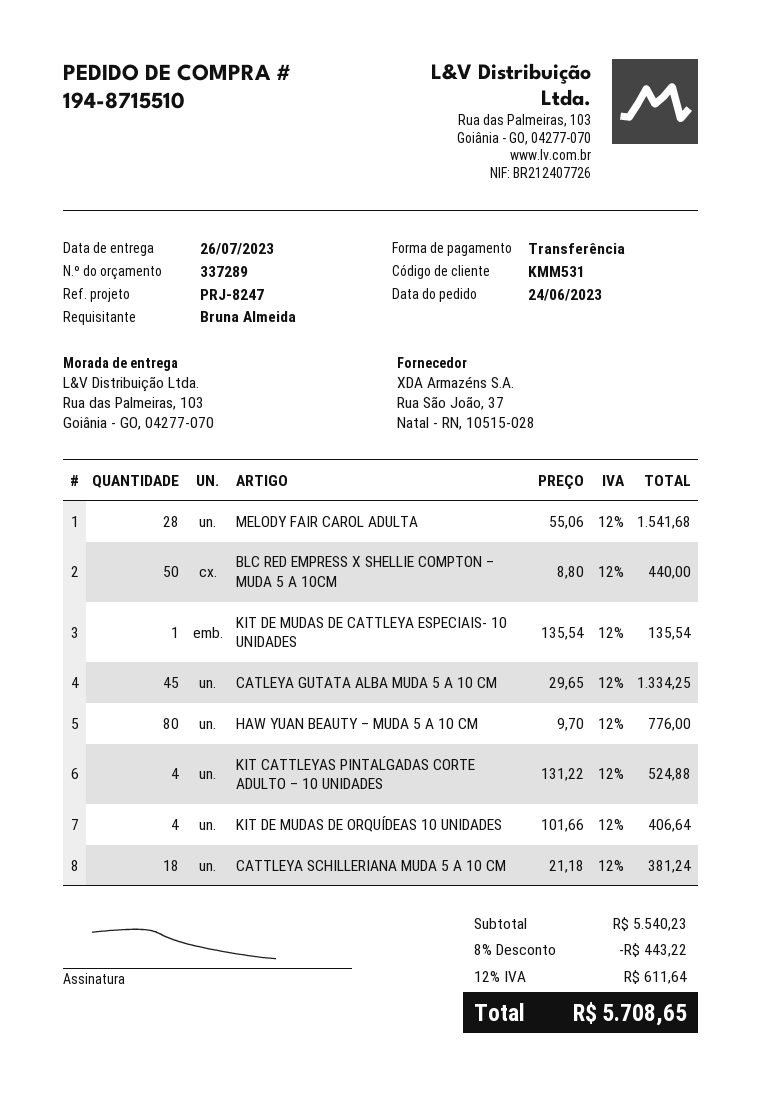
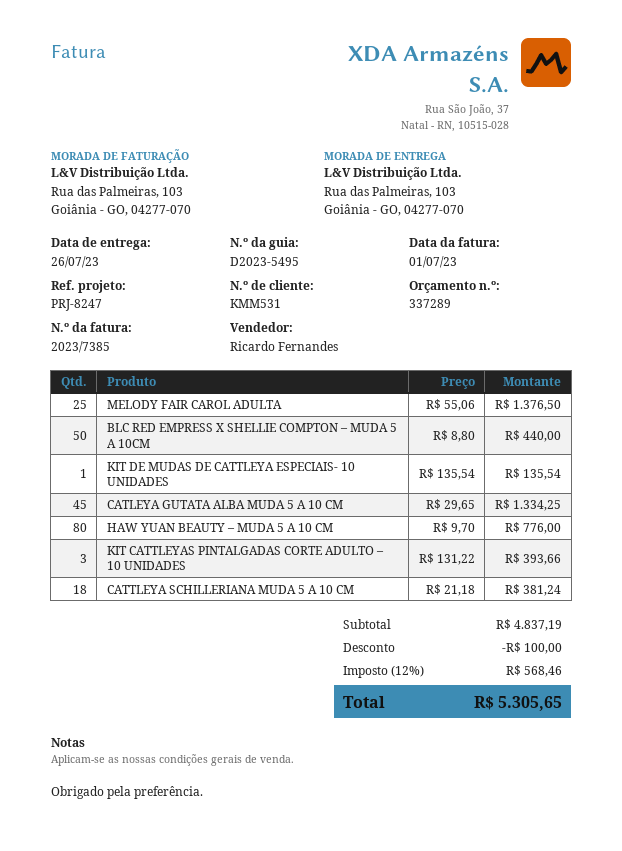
MELODY FAIR CAROL ADULTA: 28 x 55.06 = 1541.68 -> 25 x 55.06 = 1376.50
KIT CATTLEYAS PINTALGADAS CORTE ADULTO – 10 UNIDADES: 4 x 131.22 = 524.88 -> 3 x 131.22 = 393.66
KIT DE MUDAS DE ORQUÍDEAS 10 UNIDADES: 4 x 101.66 = 406.64 -> none
subtotal: 5540.23 -> 4837.19
discount: 443.22 -> 100.00
tax: 12% = 611.64 -> 12% = 568.46
total: 5708.65 -> 5305.65

